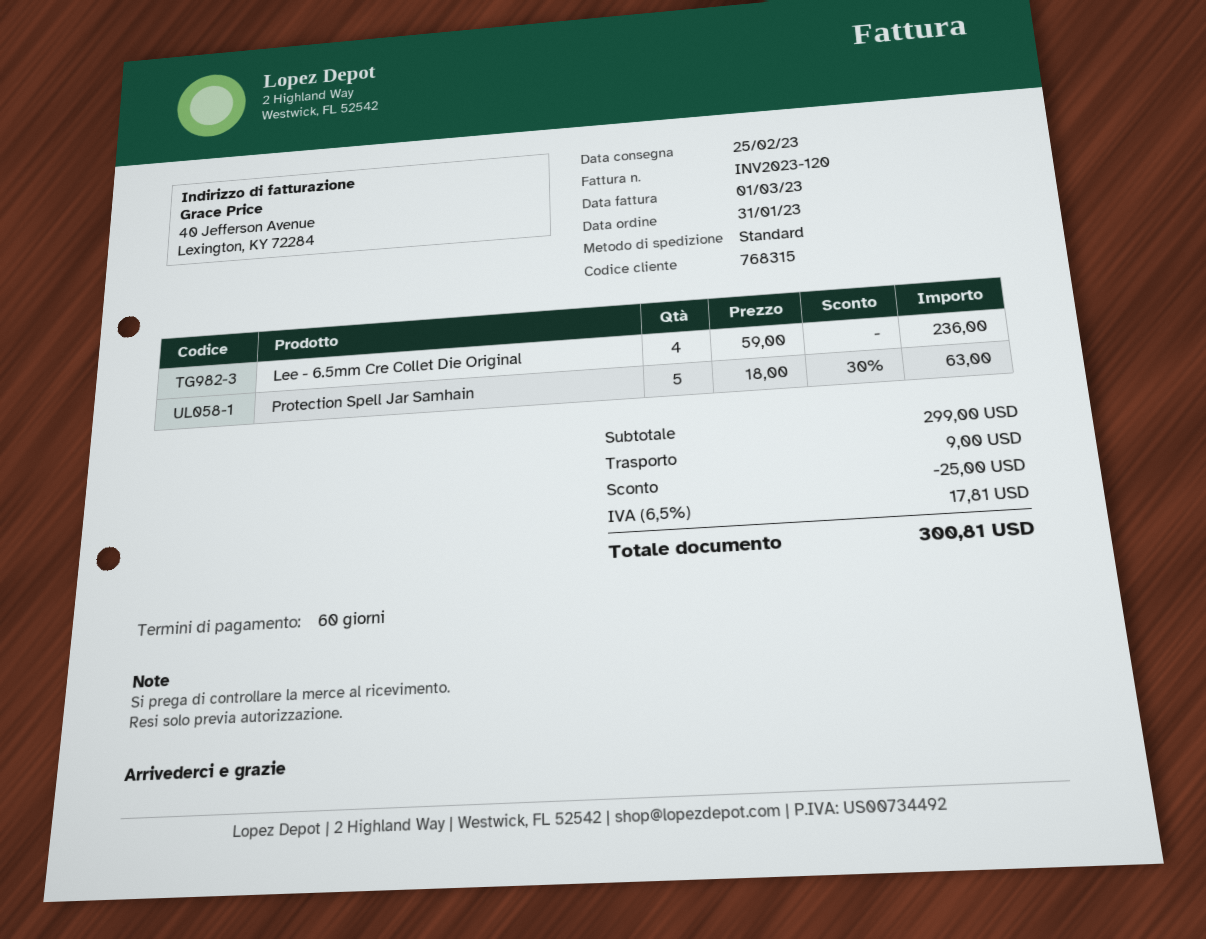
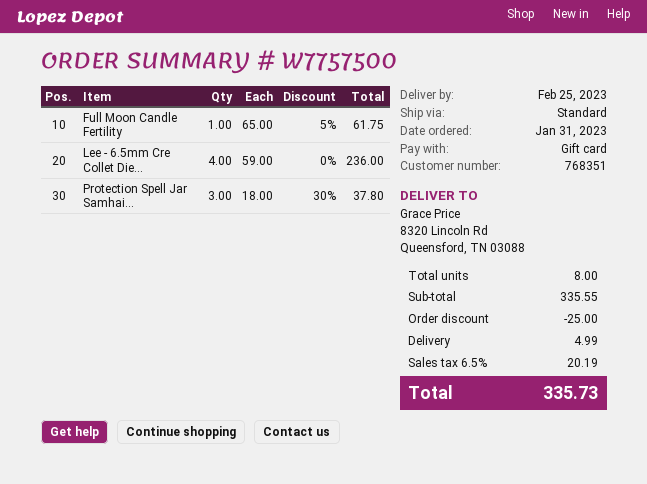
customer number: 768315 -> 768351
Protection Spell Jar Samhain: 5 x 18.00 - 30% = 63.00 -> 3 x 18.00 - 30% = 37.80
Full Moon Candle Fertility: none -> 1 x 65.00 - 5% = 61.75
subtotal: 299.00 -> 335.55
shipping: 9.00 -> 4.99
tax: 6.5% = 17.81 -> 6.5% = 20.19
total: 300.81 -> 335.73

